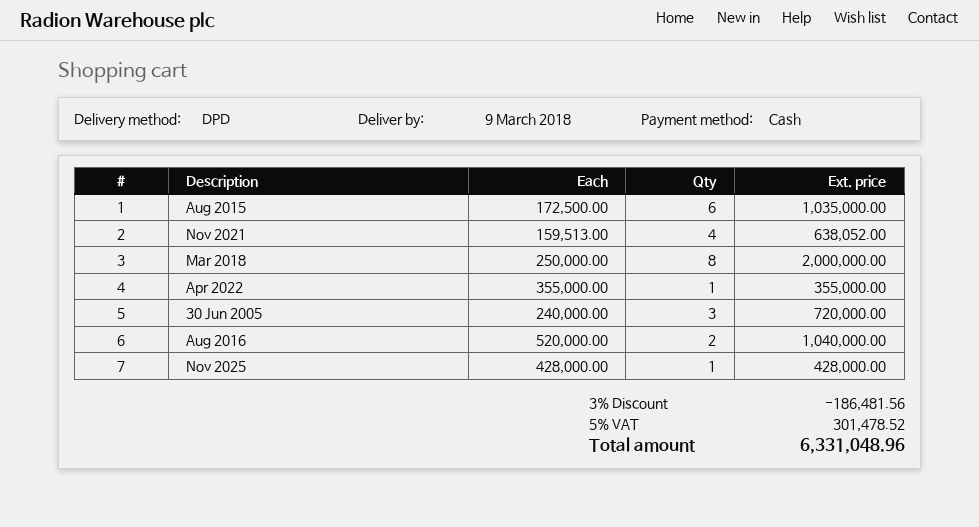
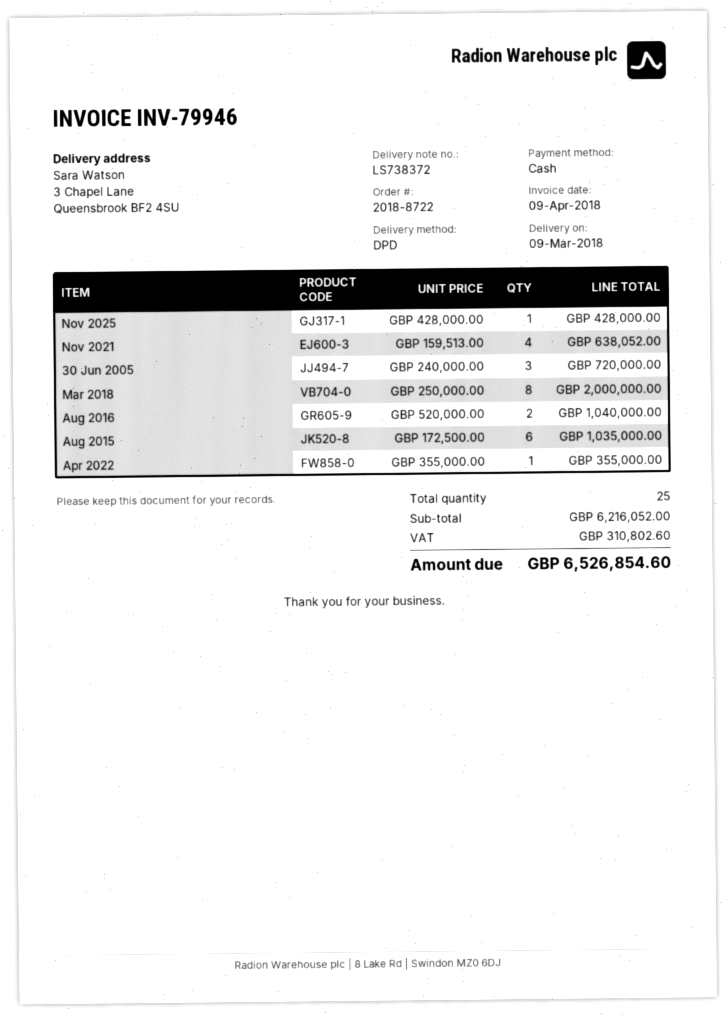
discount: 3% = 186481.56 -> none
tax: 301478.52 -> 310802.60
total: 6331048.96 -> 6526854.60

